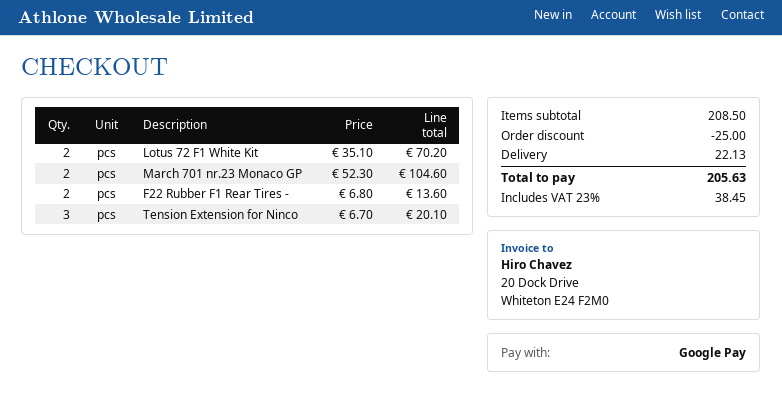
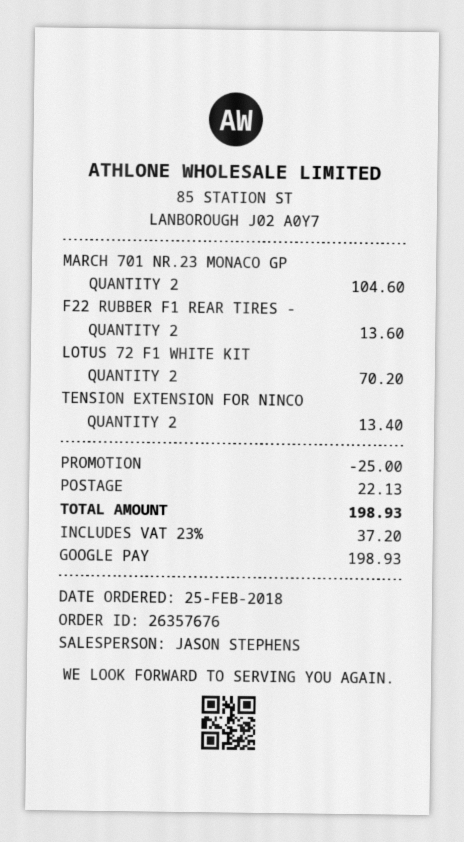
Tension Extension for Ninco: 3 for 20.10 -> 2 for 13.40
tax: 23% = 38.45 -> 23% = 37.20
total: 205.63 -> 198.93

